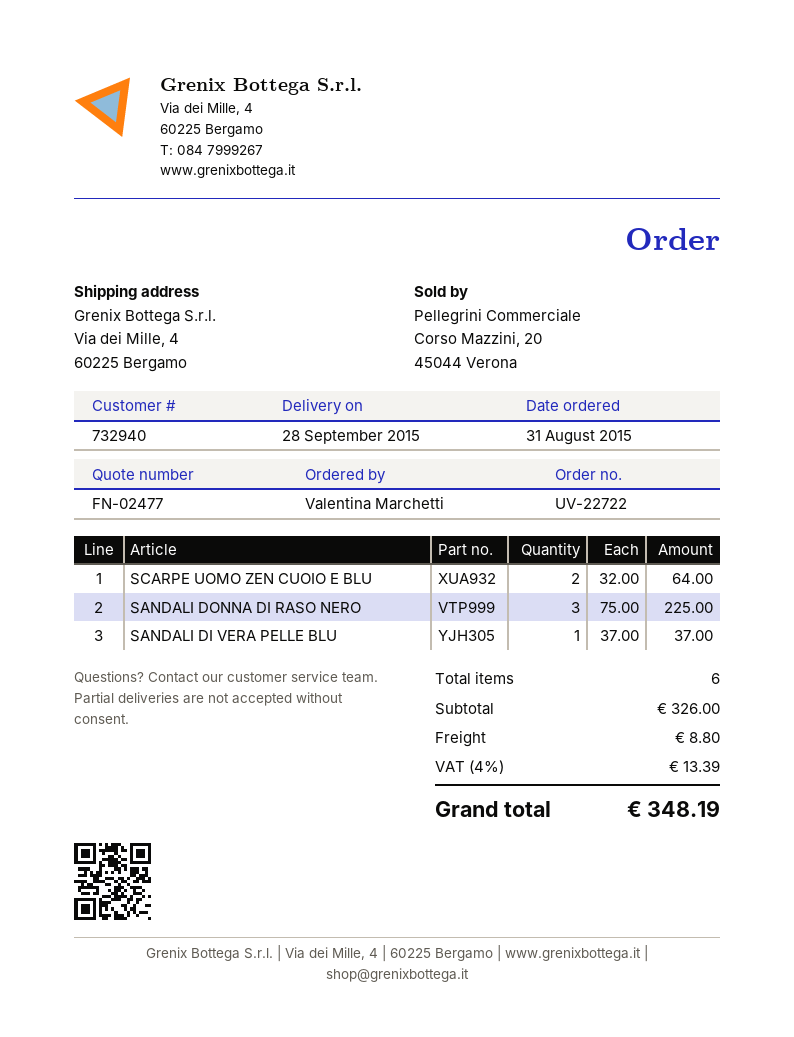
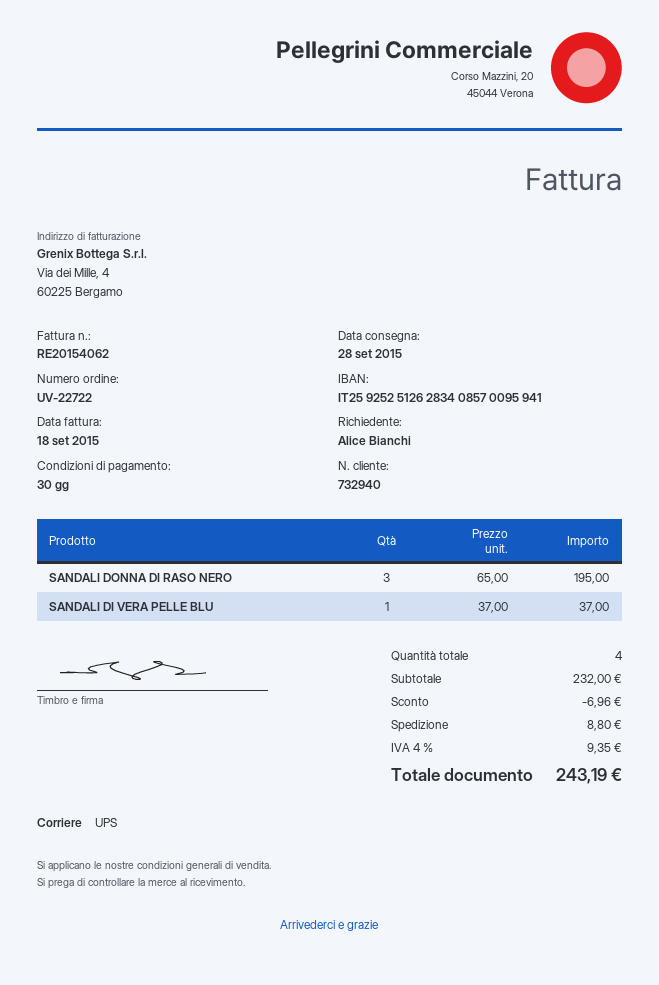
ordered by: Valentina Marchetti -> Alice Bianchi
SCARPE UOMO ZEN CUOIO E BLU: 2 x 32.00 = 64.00 -> none
SANDALI DONNA DI RASO NERO: 3 x 75.00 = 225.00 -> 3 x 65.00 = 195.00
total quantity: 6 -> 4
subtotal: 326.00 -> 232.00
discount: none -> 6.96
tax: 4% = 13.39 -> 4% = 9.35
total: 348.19 -> 243.19

